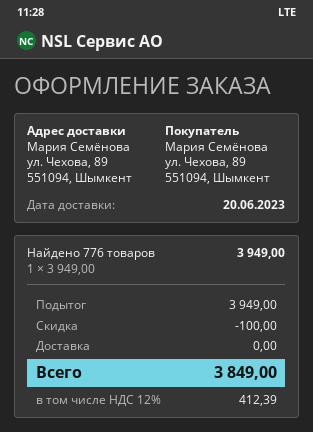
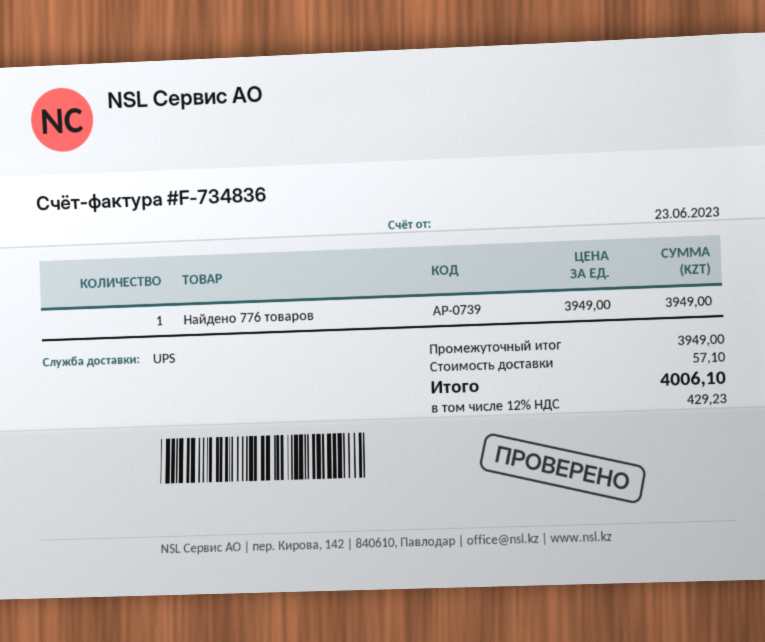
discount: 100.00 -> none
shipping: 0.00 -> 57.10
tax: 12% = 412.39 -> 12% = 429.23
total: 3849.00 -> 4006.10

